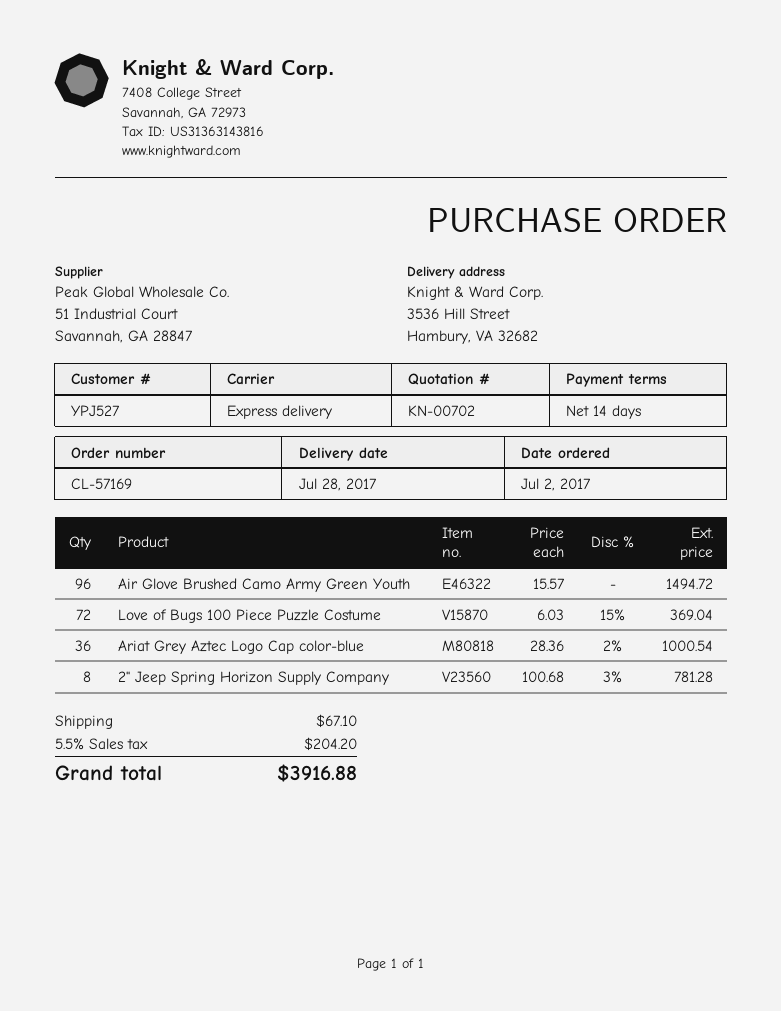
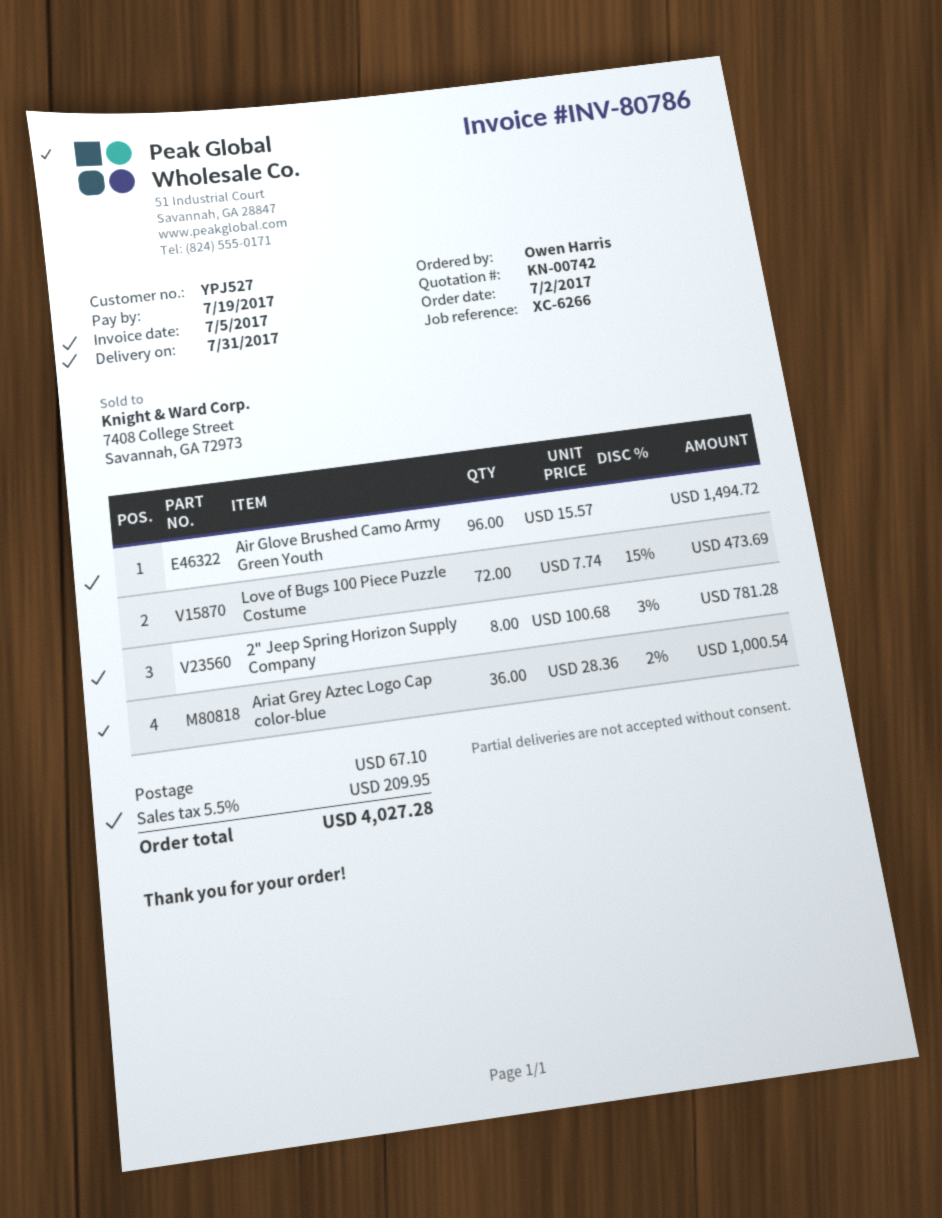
quote number: KN-00702 -> KN-00742
delivery date: 2017-07-28 -> 2017-07-31
Love of Bugs 100 Piece Puzzle Costume: 72 x 6.03 - 15% = 369.04 -> 72 x 7.74 - 15% = 473.69
tax: 5.5% = 204.20 -> 5.5% = 209.95
total: 3916.88 -> 4027.28

